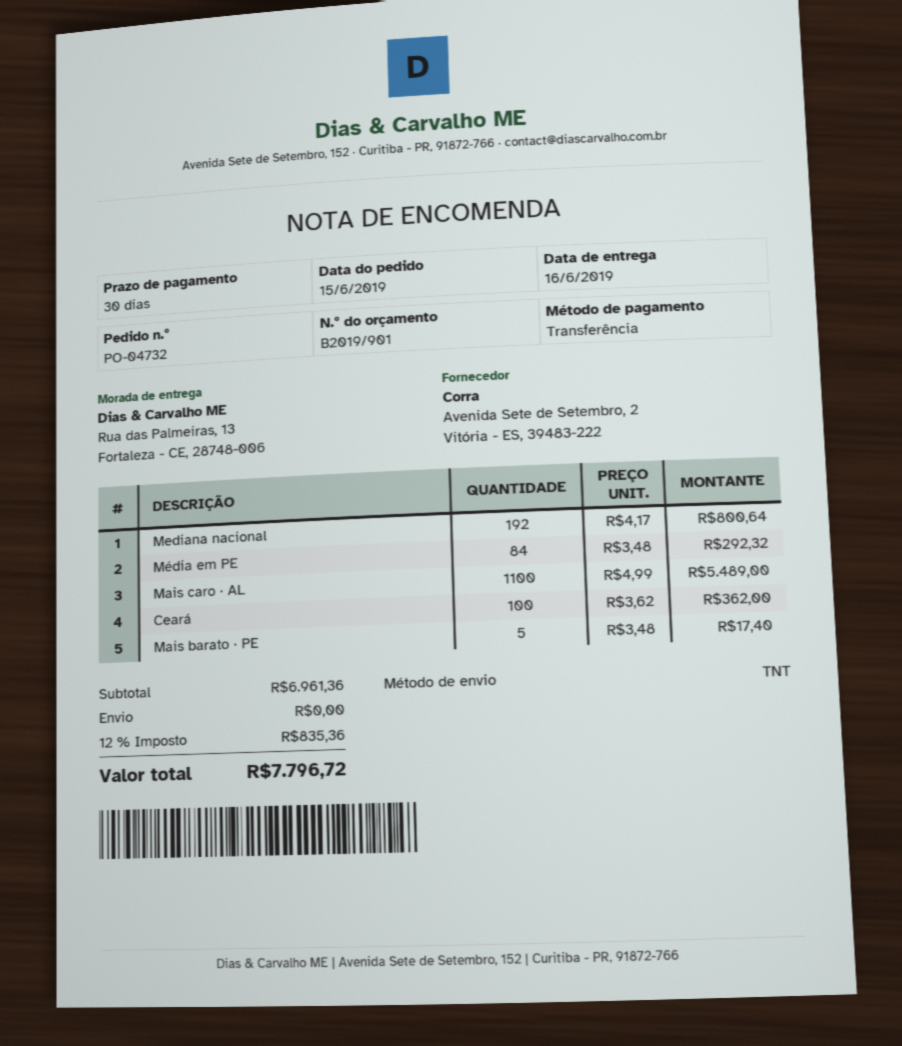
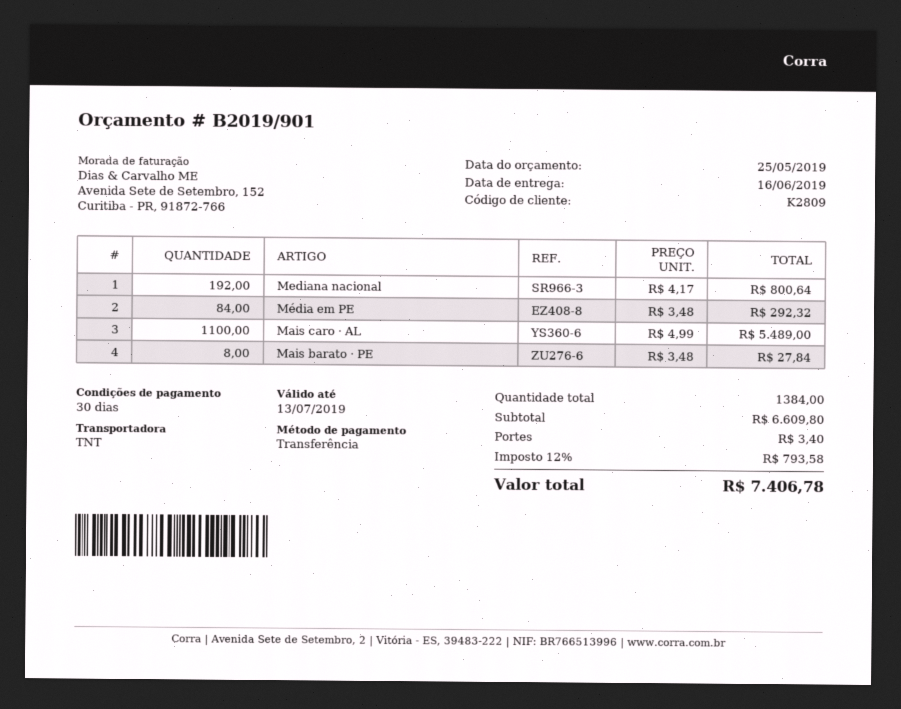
Ceará: 100 x 3.62 = 362.00 -> none
Mais barato · PE: 5 x 3.48 = 17.40 -> 8 x 3.48 = 27.84
subtotal: 6961.36 -> 6609.80
shipping: 0.00 -> 3.40
tax: 12% = 835.36 -> 12% = 793.58
total: 7796.72 -> 7406.78

